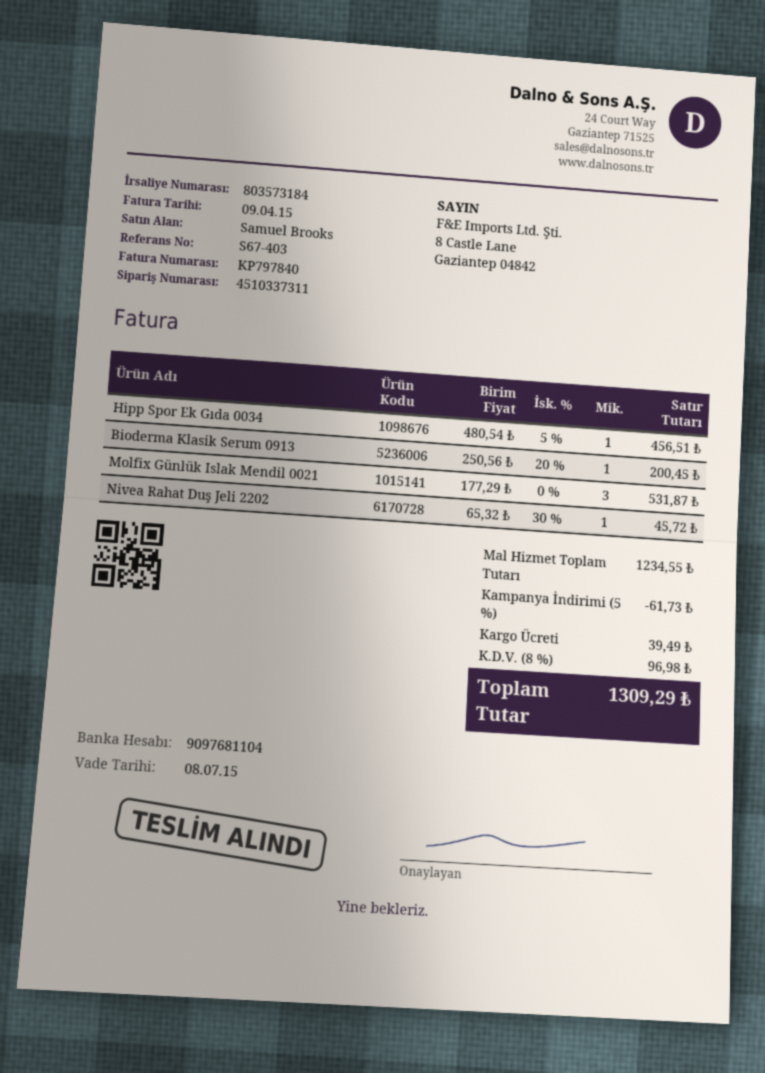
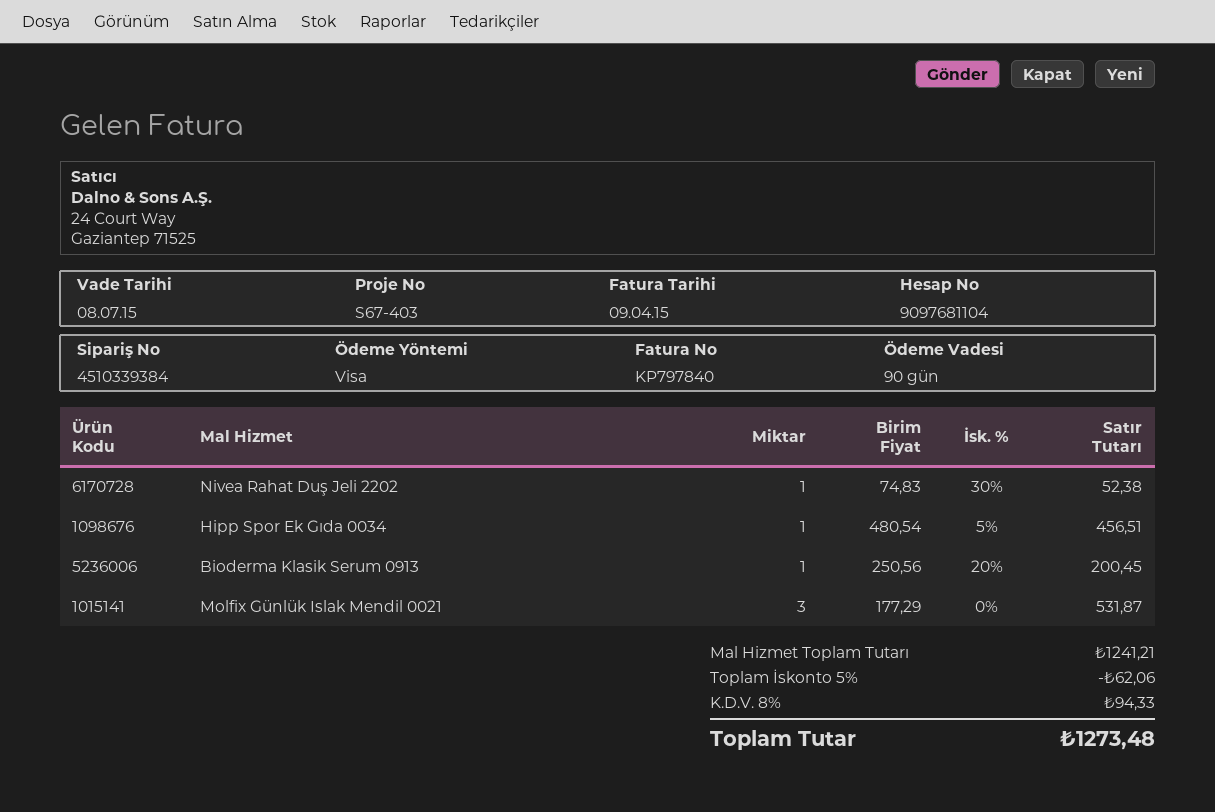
order number: 4510337311 -> 4510339384
Nivea Rahat Duş Jeli 2202: 1 x 65.32 - 30% = 45.72 -> 1 x 74.83 - 30% = 52.38
subtotal: 1234.55 -> 1241.21
discount: 5% = 61.73 -> 5% = 62.06
shipping: 39.49 -> none
tax: 8% = 96.98 -> 8% = 94.33
total: 1309.29 -> 1273.48

